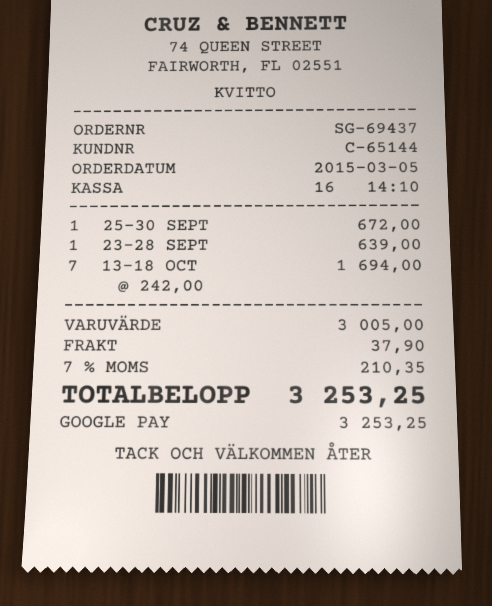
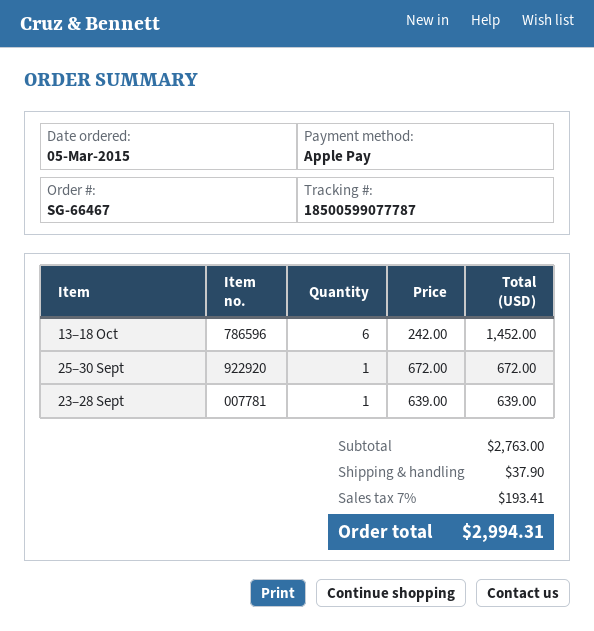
order number: SG-69437 -> SG-66467
payment method: Google Pay -> Apple Pay
13–18 OCT: 7 x 242.00 = 1694.00 -> 6 x 242.00 = 1452.00
subtotal: 3005.00 -> 2763.00
tax: 7% = 210.35 -> 7% = 193.41
total: 3253.25 -> 2994.31

